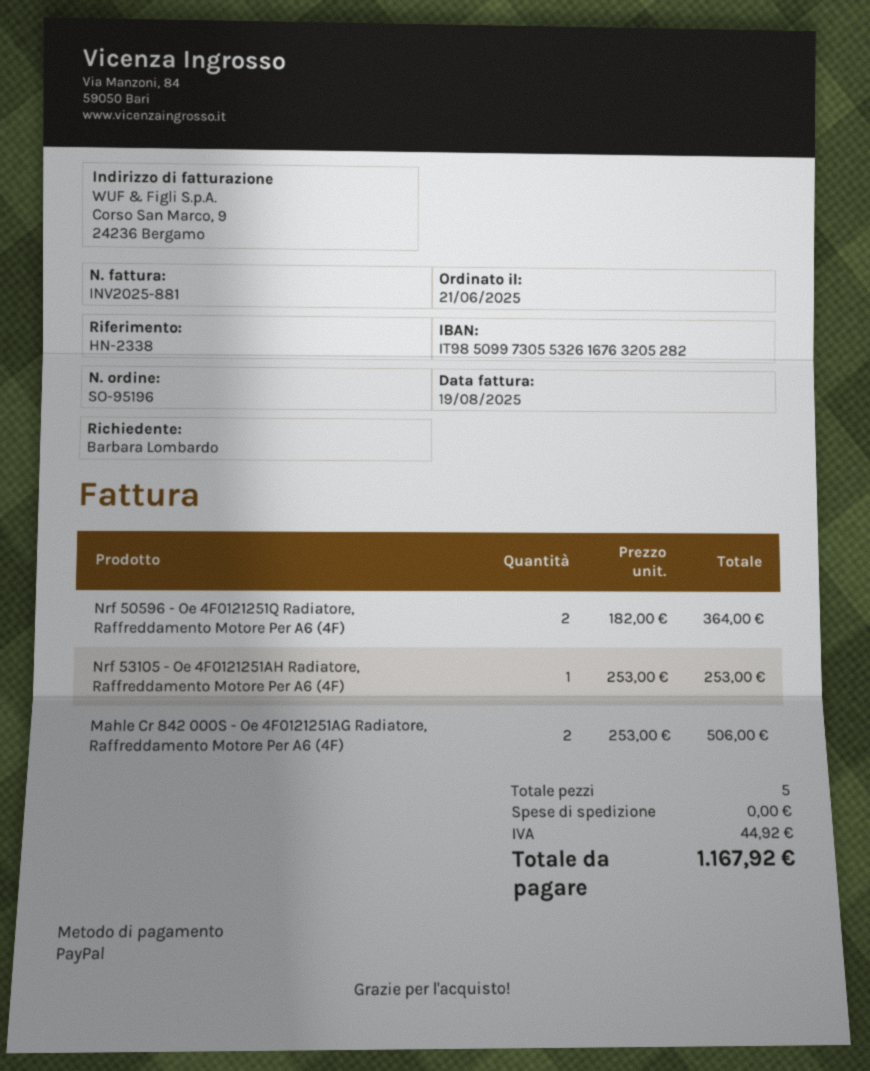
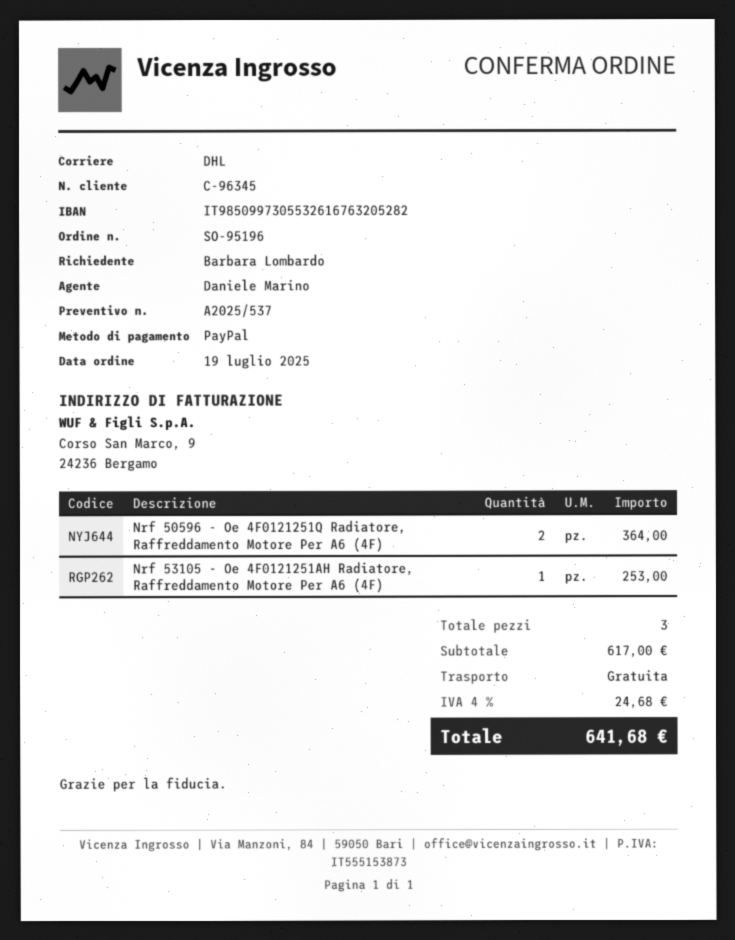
order date: 2025-06-21 -> 2025-07-19
Mahle Cr 842 000S - Oe 4F0121251AG Radiatore, Raffreddamento Motore Per A6 (4F): 2 for 506.00 -> none
total quantity: 5 -> 3
tax: 44.92 -> 24.68
total: 1167.92 -> 641.68

